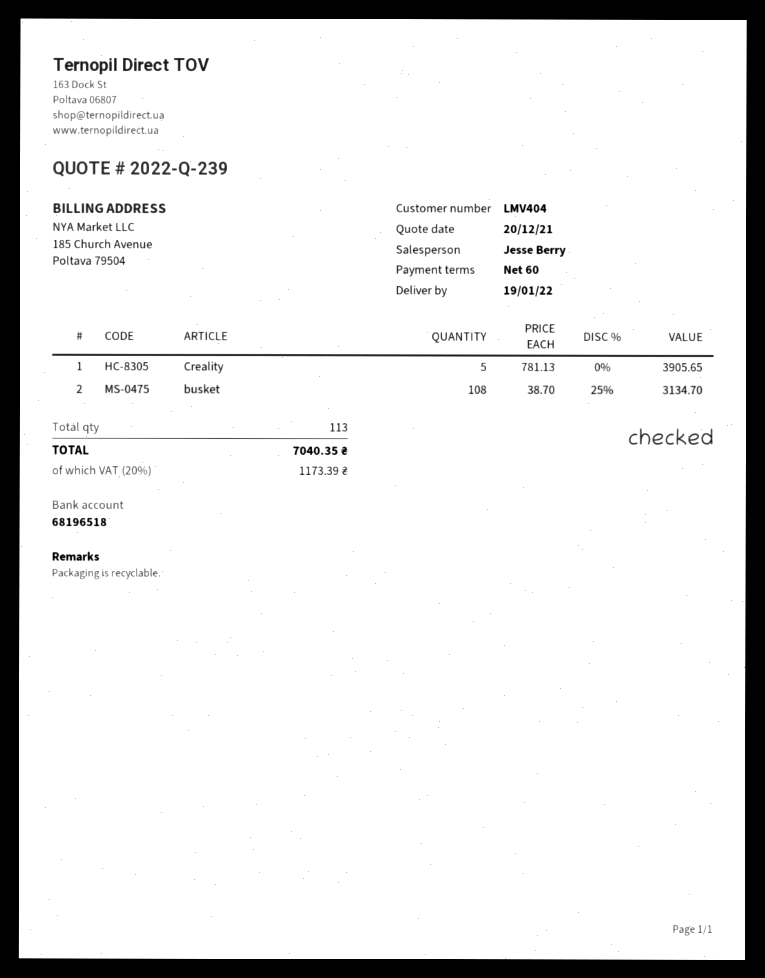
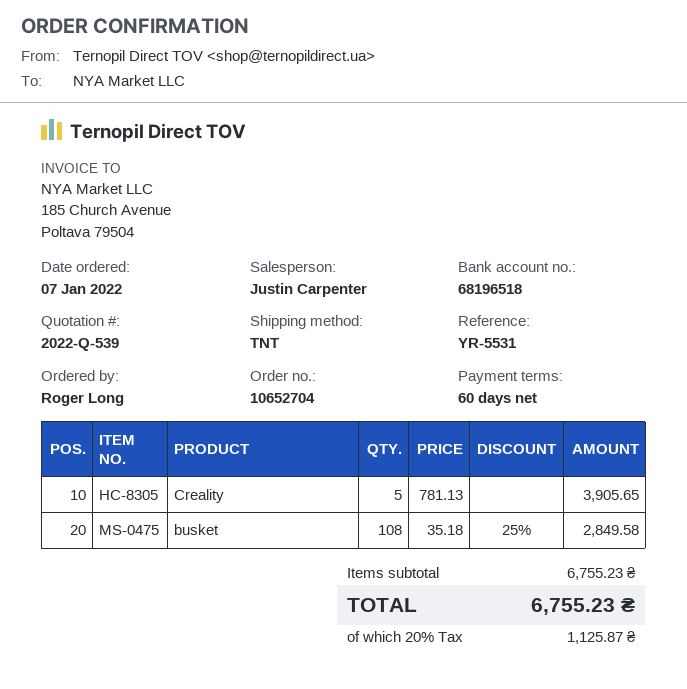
quote number: 2022-Q-239 -> 2022-Q-539
sales rep: Jesse Berry -> Justin Carpenter
busket: 108 x 38.70 - 25% = 3134.70 -> 108 x 35.18 - 25% = 2849.58
tax: 20% = 1173.39 -> 20% = 1125.87
total: 7040.35 -> 6755.23

